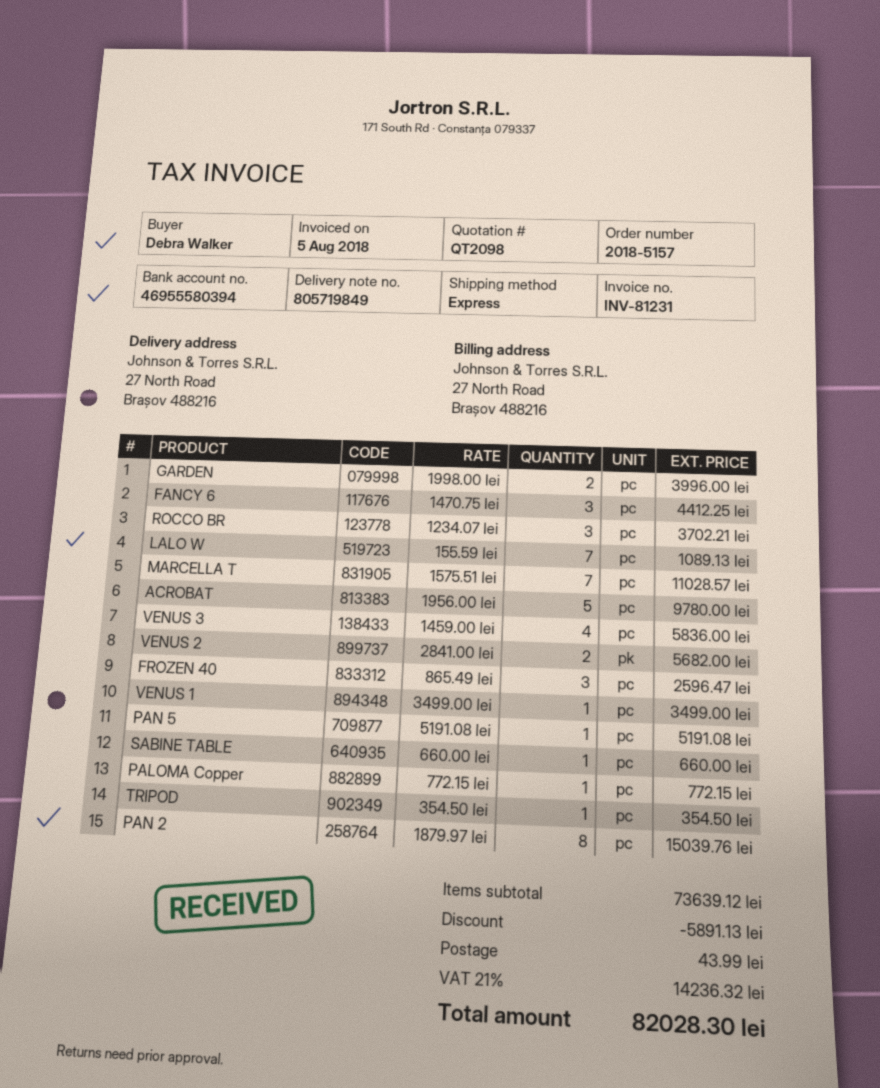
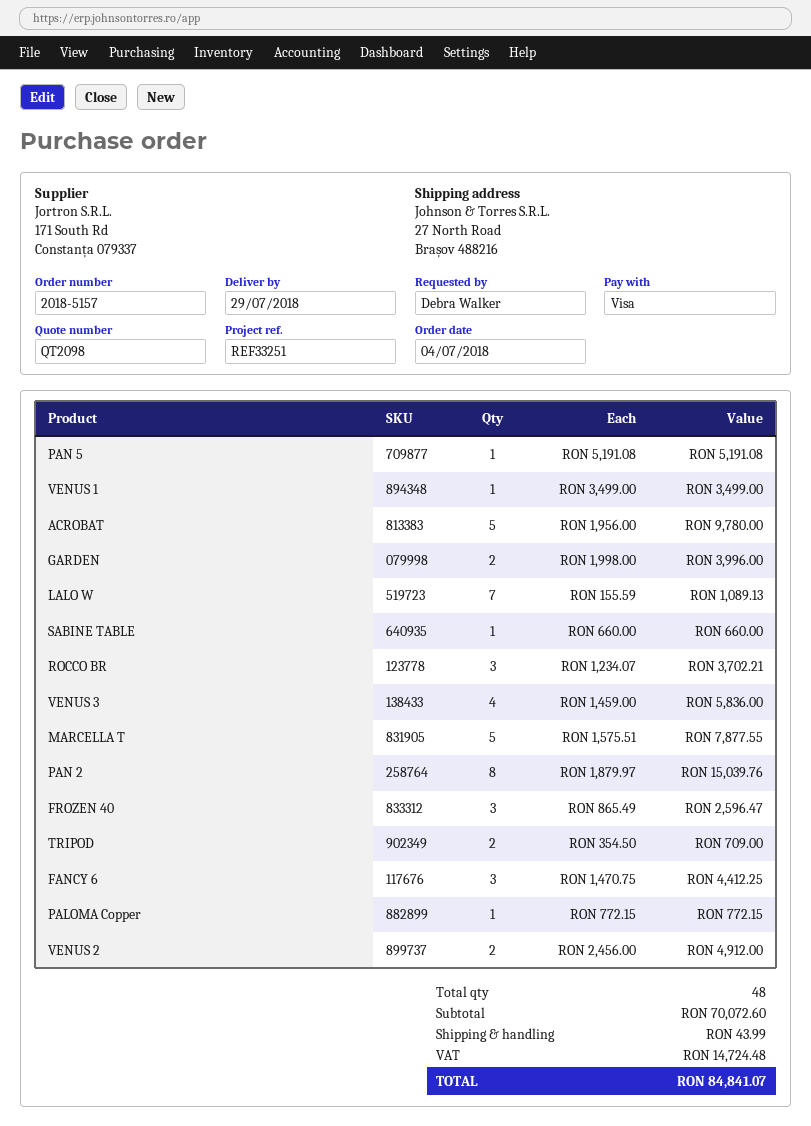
MARCELLA T: 7 x 1575.51 = 11028.57 -> 5 x 1575.51 = 7877.55
VENUS 2: 2 x 2841.00 = 5682.00 -> 2 x 2456.00 = 4912.00
TRIPOD: 1 x 354.50 = 354.50 -> 2 x 354.50 = 709.00
subtotal: 73639.12 -> 70072.60
discount: 5891.13 -> none
tax: 14236.32 -> 14724.48
total: 82028.30 -> 84841.07

